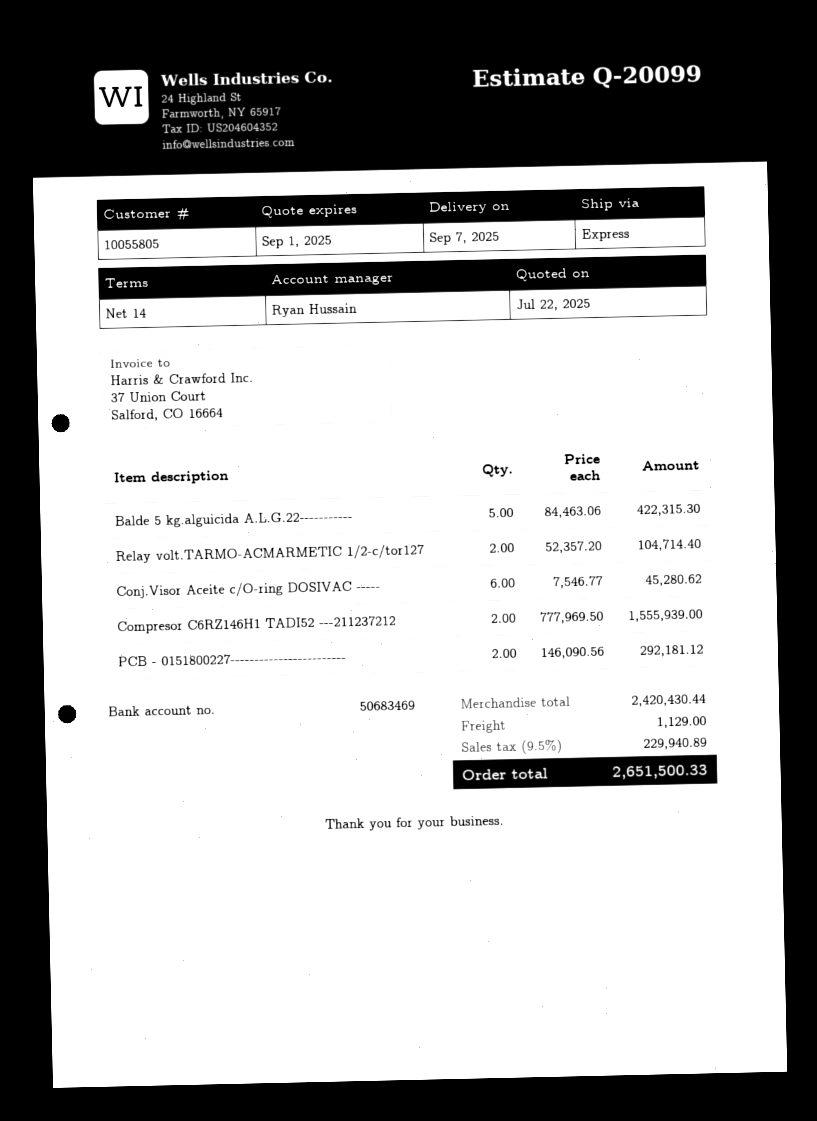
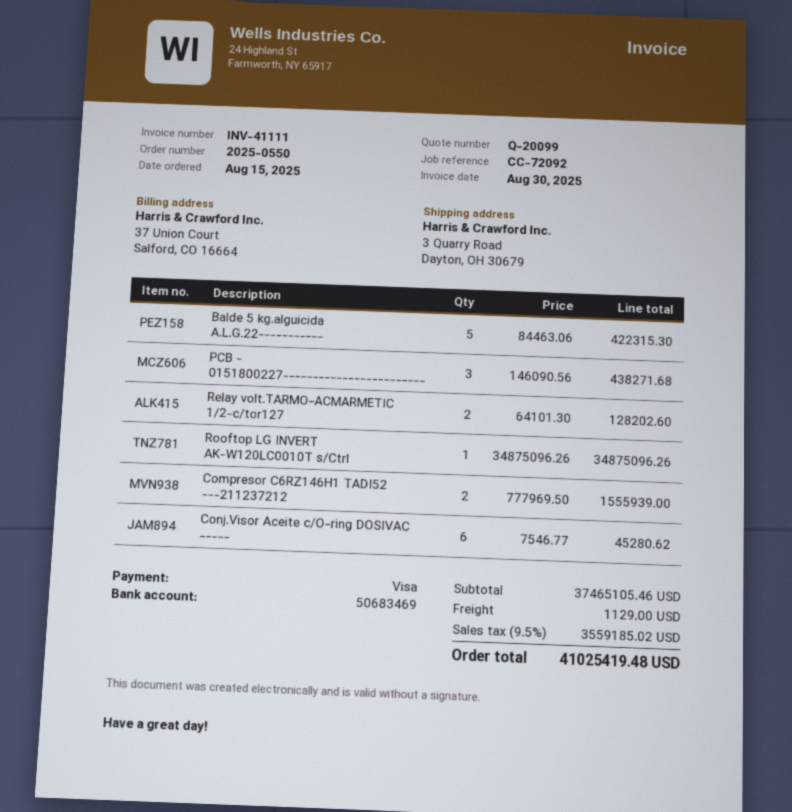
Relay volt.TARMO-ACMARMETIC 1/2-c/tor127: 2 x 52357.20 = 104714.40 -> 2 x 64101.30 = 128202.60
PCB - 0151800227------------------------: 2 x 146090.56 = 292181.12 -> 3 x 146090.56 = 438271.68
Rooftop LG INVERT AK-W120LC0010T s/Ctrl: none -> 1 x 34875096.26 = 34875096.26
subtotal: 2420430.44 -> 37465105.46
tax: 9.5% = 229940.89 -> 9.5% = 3559185.02
total: 2651500.33 -> 41025419.48

